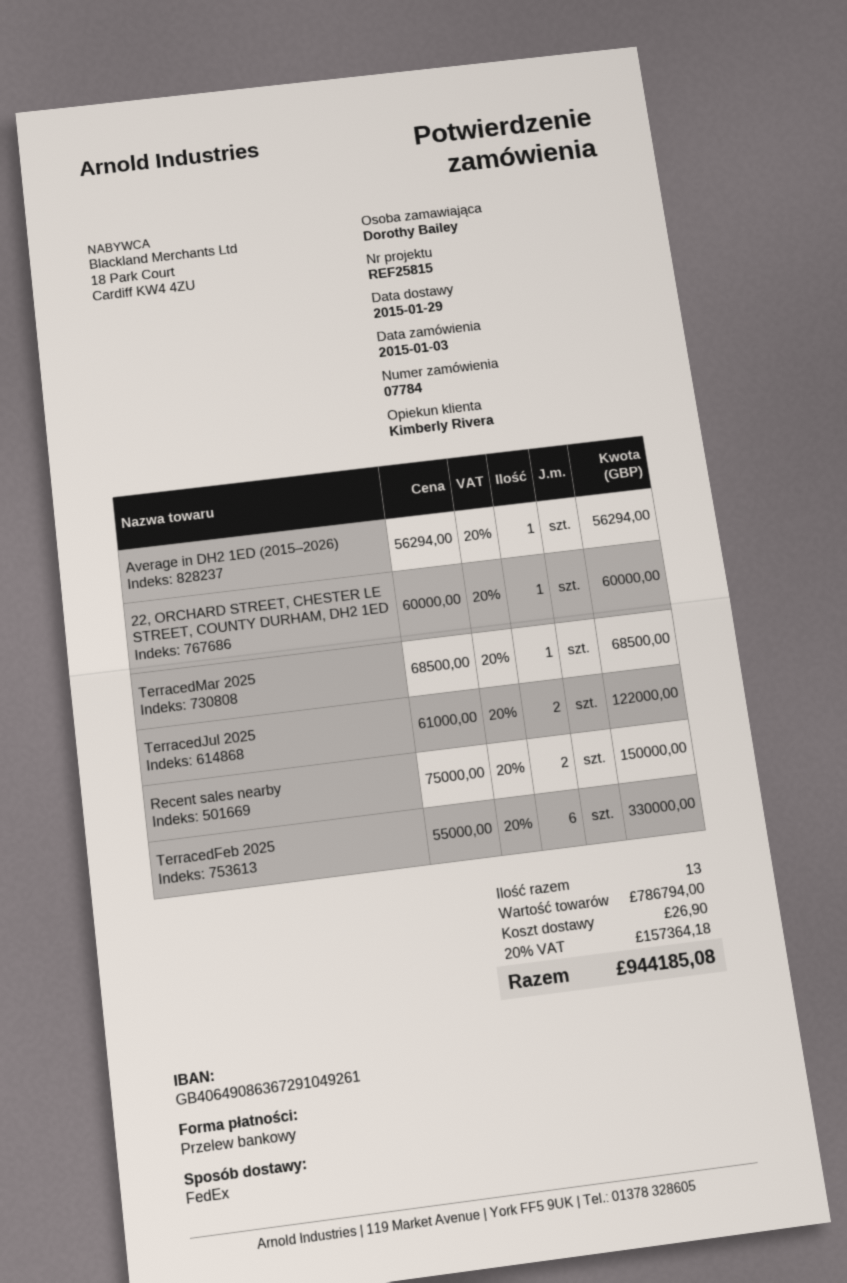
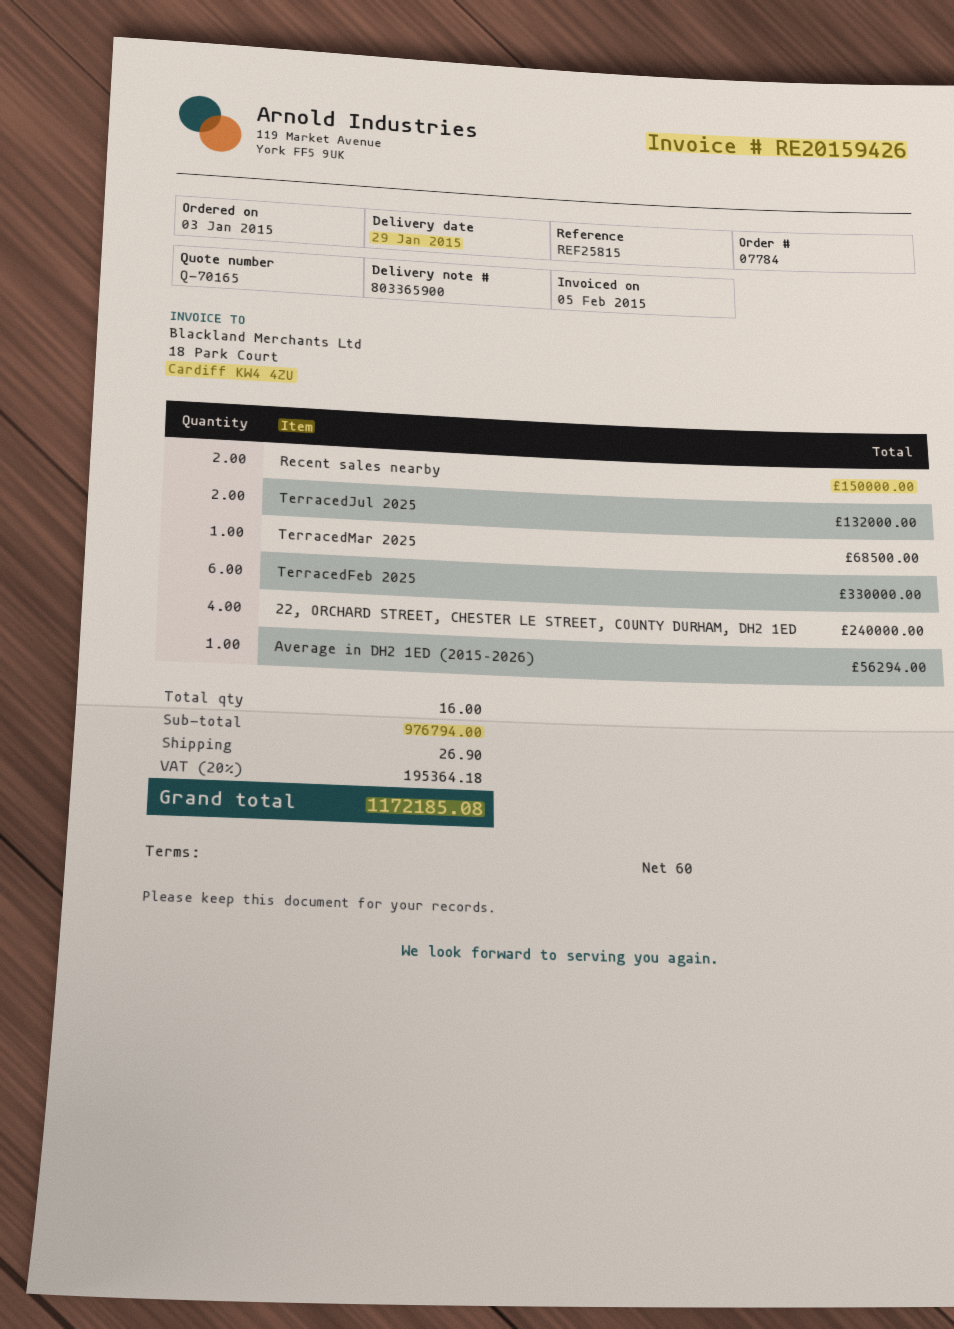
22, ORCHARD STREET, CHESTER LE STREET, COUNTY DURHAM, DH2 1ED: 1 for 60000.00 -> 4 for 240000.00
TerracedJul 2025: 2 for 122000.00 -> 2 for 132000.00
total quantity: 13 -> 16
subtotal: 786794.00 -> 976794.00
tax: 20% = 157364.18 -> 20% = 195364.18
total: 944185.08 -> 1172185.08

